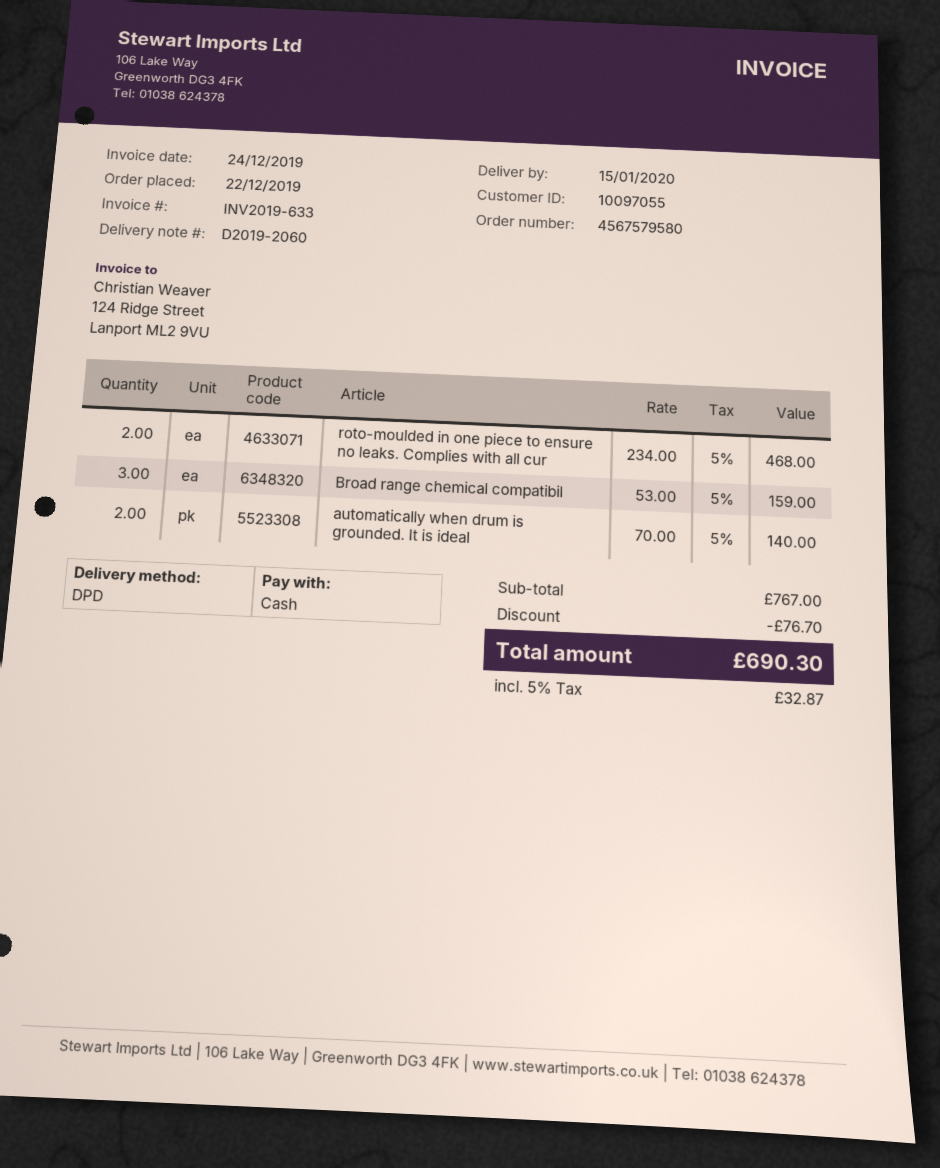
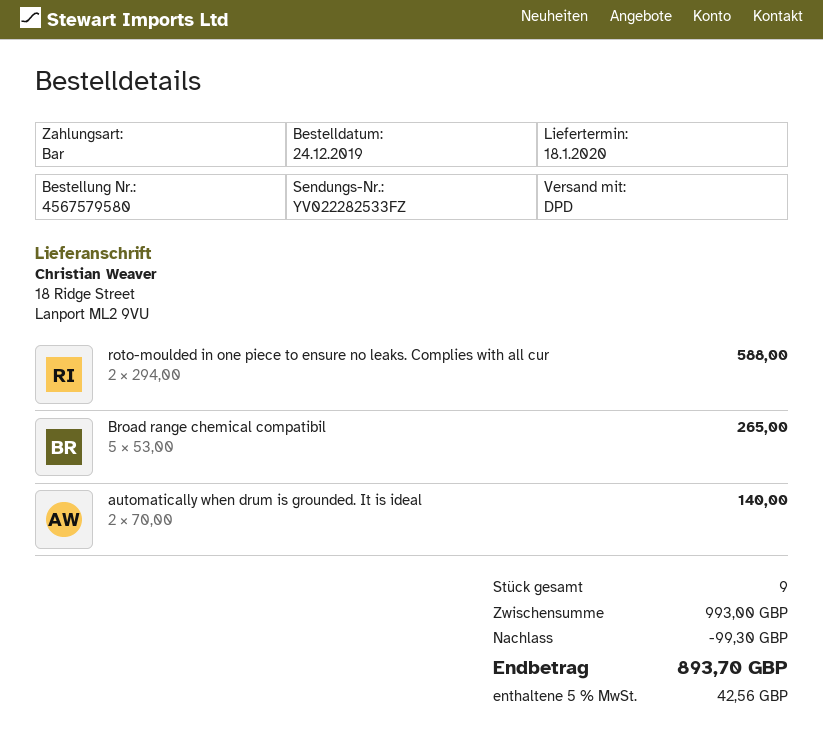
order date: 2019-12-22 -> 2019-12-24
delivery date: 2020-01-15 -> 2020-01-18
roto-moulded in one piece to ensure no leaks. Complies with all cur: 2 x 234.00 = 468.00 -> 2 x 294.00 = 588.00
Broad range chemical compatibil: 3 x 53.00 = 159.00 -> 5 x 53.00 = 265.00
subtotal: 767.00 -> 993.00
discount: 76.70 -> 99.30
tax: 5% = 32.87 -> 5% = 42.56
total: 690.30 -> 893.70

